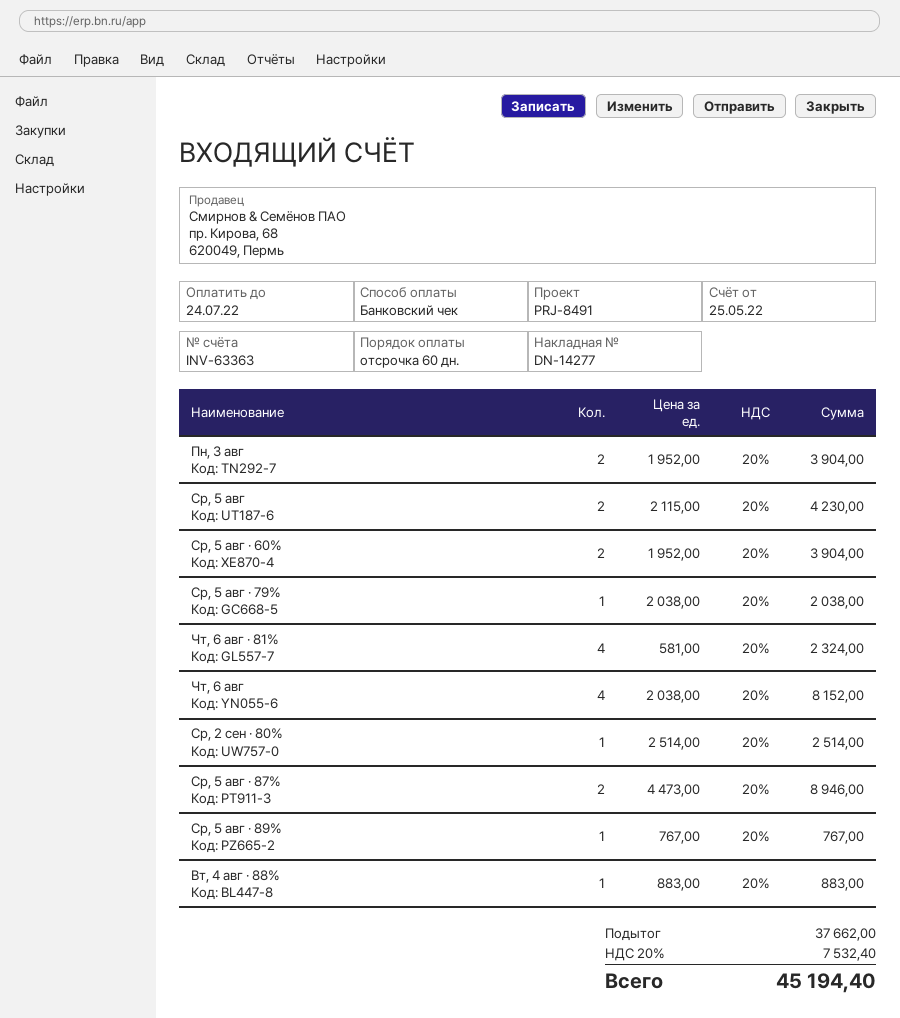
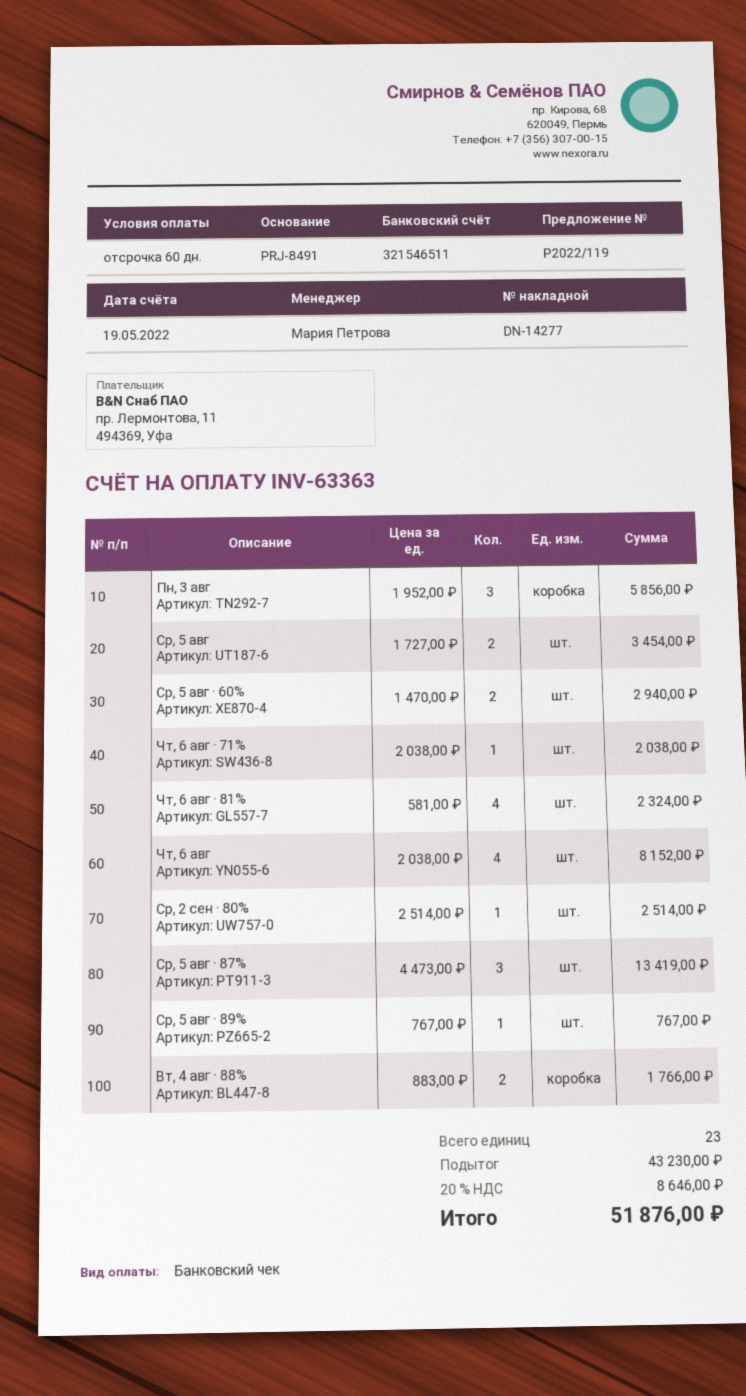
invoice date: 2022-05-25 -> 2022-05-19
Пн, 3 авг: 2 x 1952.00 = 3904.00 -> 3 x 1952.00 = 5856.00
Ср, 5 авг: 2 x 2115.00 = 4230.00 -> 2 x 1727.00 = 3454.00
Ср, 5 авг · 60%: 2 x 1952.00 = 3904.00 -> 2 x 1470.00 = 2940.00
Ср, 5 авг · 79%: 1 x 2038.00 = 2038.00 -> none
Ср, 5 авг · 87%: 2 x 4473.00 = 8946.00 -> 3 x 4473.00 = 13419.00
Вт, 4 авг · 88%: 1 x 883.00 = 883.00 -> 2 x 883.00 = 1766.00
Чт, 6 авг · 71%: none -> 1 x 2038.00 = 2038.00
subtotal: 37662.00 -> 43230.00
tax: 20% = 7532.40 -> 20% = 8646.00
total: 45194.40 -> 51876.00

